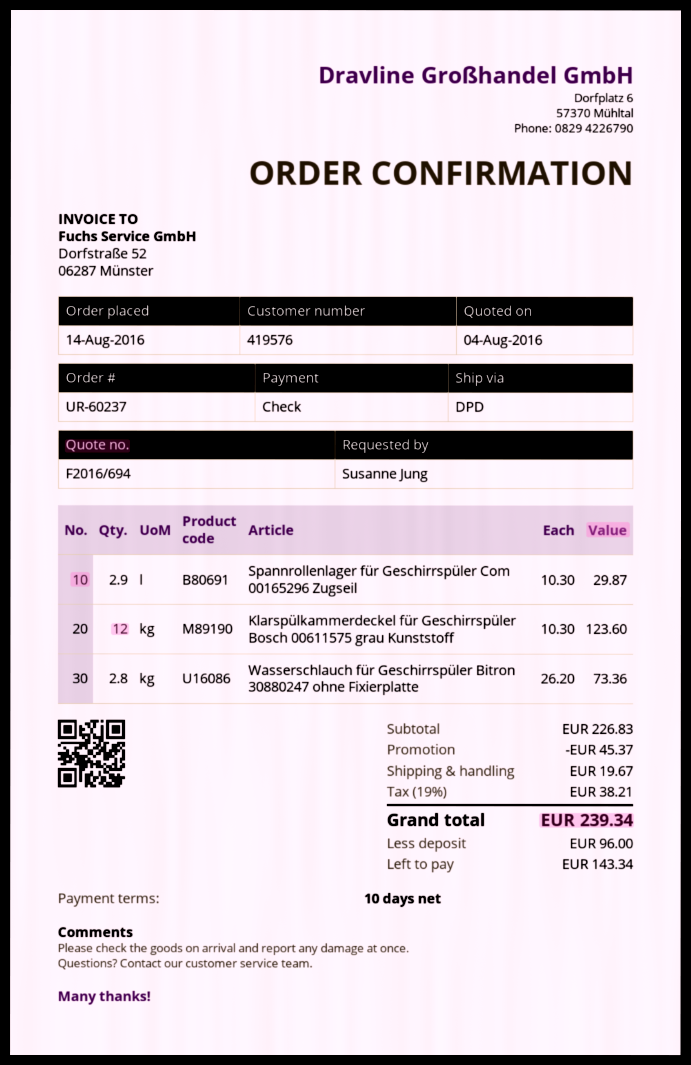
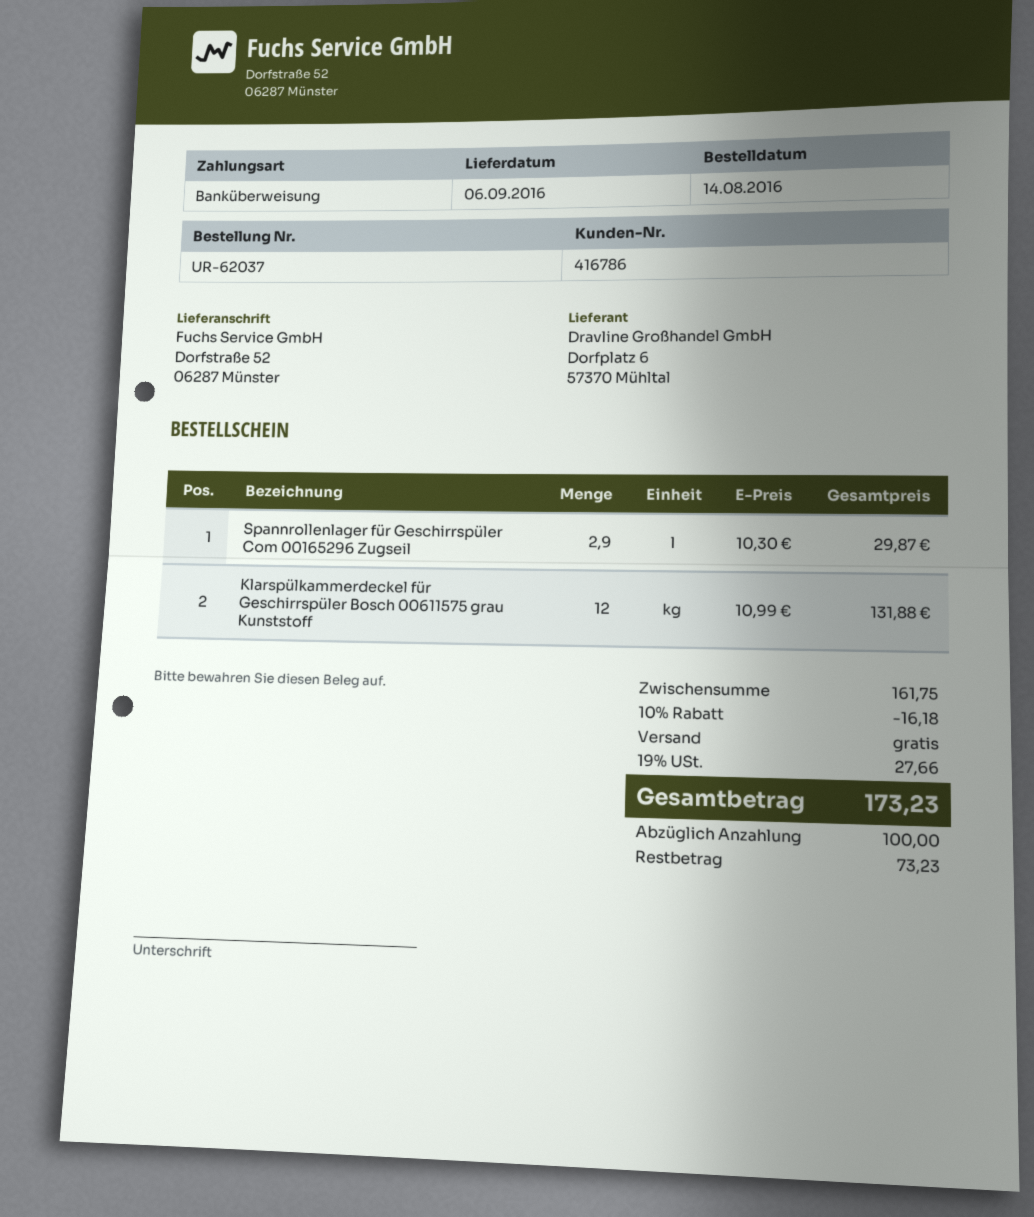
order number: UR-60237 -> UR-62037
customer number: 419576 -> 416786
payment method: cheque -> bank transfer
Klarspülkammerdeckel für Geschirrspüler Bosch 00611575 grau Kunststoff: 12 x 10.30 = 123.60 -> 12 x 10.99 = 131.88
Wasserschlauch für Geschirrspüler Bitron 30880247 ohne Fixierplatte: 2.8 x 26.20 = 73.36 -> none
subtotal: 226.83 -> 161.75
discount: 45.37 -> 16.18
shipping: 19.67 -> 0.00
tax: 19% = 38.21 -> 19% = 27.66
total: 239.34 -> 173.23
deposit: 96.00 -> 100.00
balance: 143.34 -> 73.23

